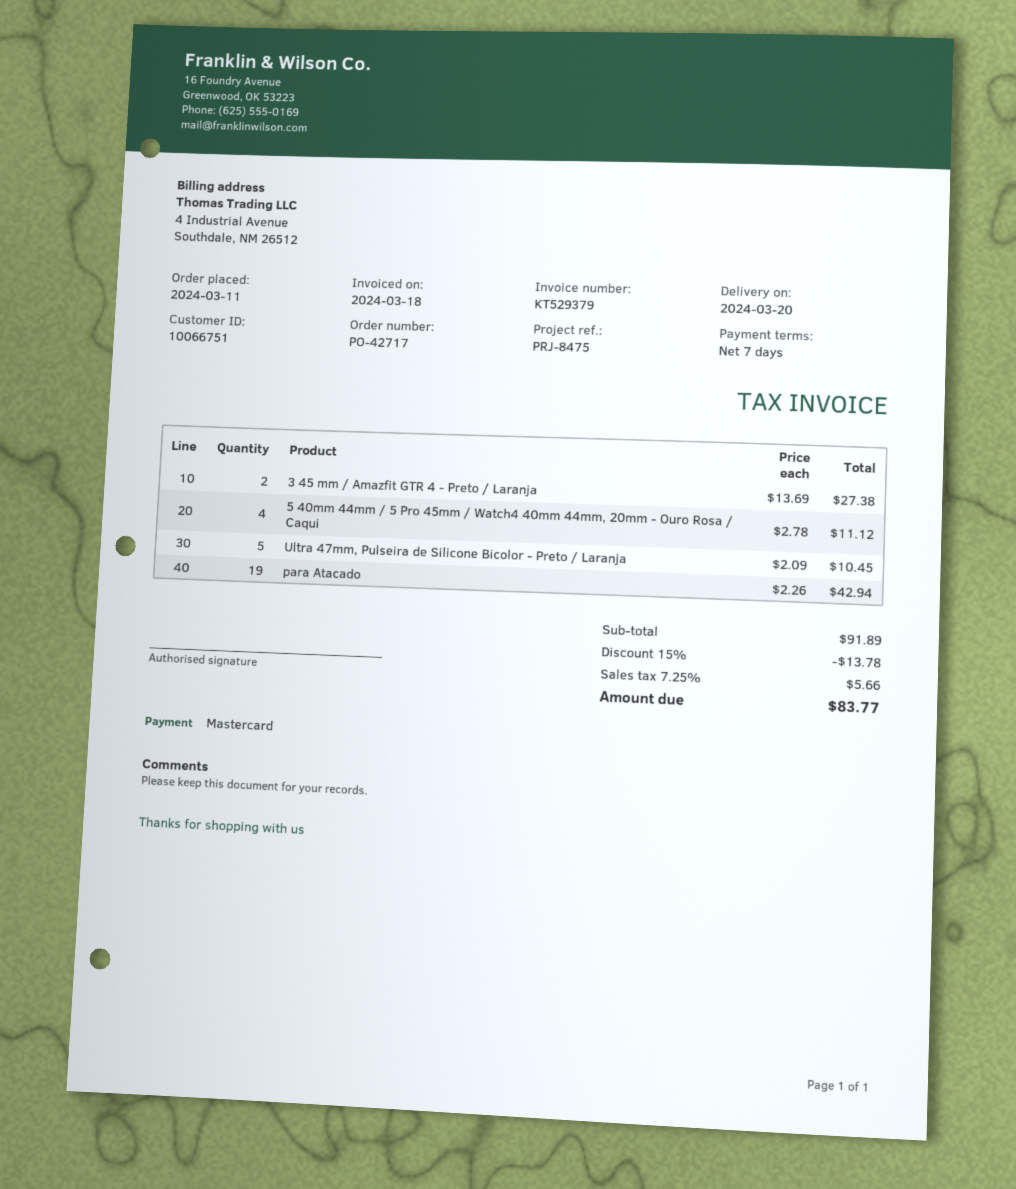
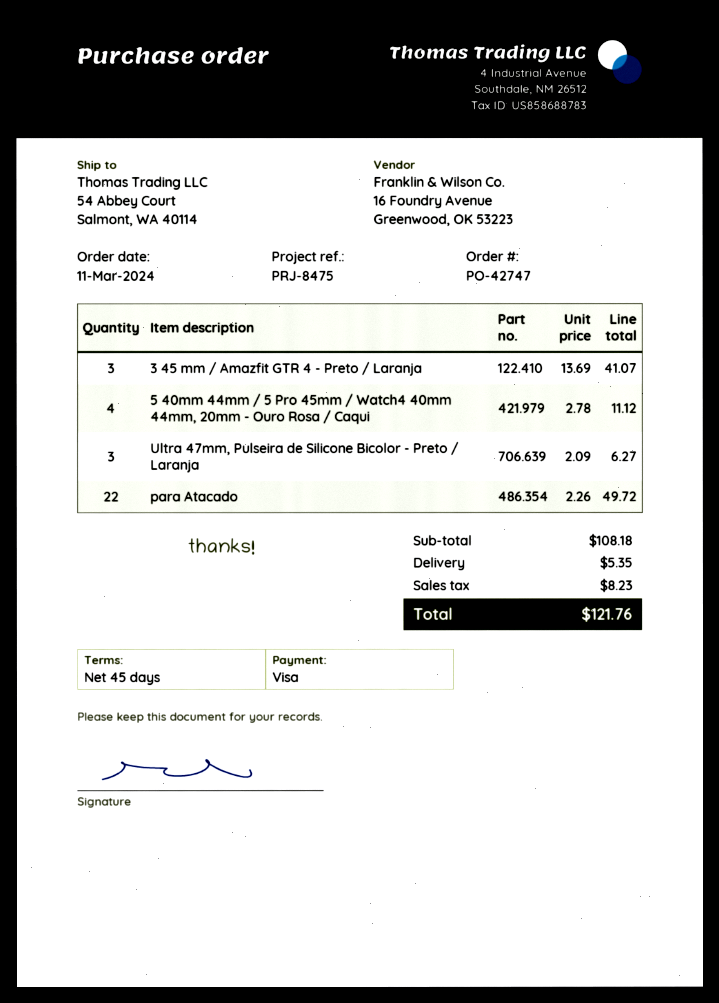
order number: PO-42717 -> PO-42747
payment terms: 7 days -> 45 days
payment method: Mastercard -> Visa
3 45 mm / Amazfit GTR 4 - Preto / Laranja: 2 x 13.69 = 27.38 -> 3 x 13.69 = 41.07
Ultra 47mm, Pulseira de Silicone Bicolor - Preto / Laranja: 5 x 2.09 = 10.45 -> 3 x 2.09 = 6.27
para Atacado: 19 x 2.26 = 42.94 -> 22 x 2.26 = 49.72
subtotal: 91.89 -> 108.18
discount: 15% = 13.78 -> none
shipping: none -> 5.35
tax: 5.66 -> 8.23
total: 83.77 -> 121.76

